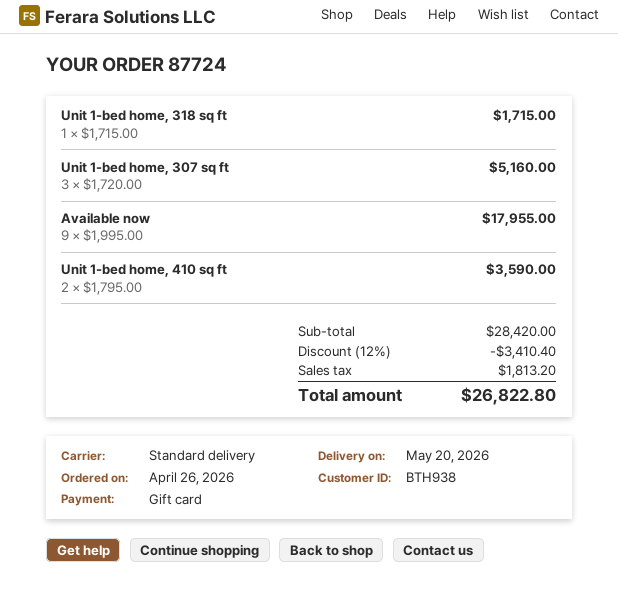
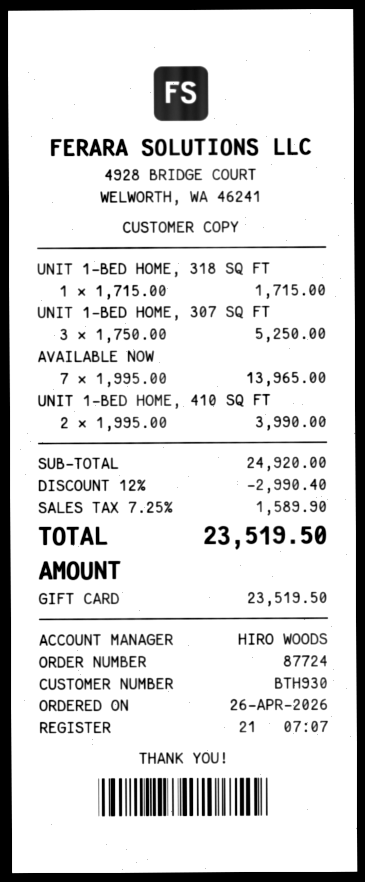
customer number: BTH938 -> BTH930
Unit 1-bed home, 307 sq ft: 3 x 1720.00 = 5160.00 -> 3 x 1750.00 = 5250.00
Available now: 9 x 1995.00 = 17955.00 -> 7 x 1995.00 = 13965.00
Unit 1-bed home, 410 sq ft: 2 x 1795.00 = 3590.00 -> 2 x 1995.00 = 3990.00
subtotal: 28420.00 -> 24920.00
discount: 12% = 3410.40 -> 12% = 2990.40
tax: 1813.20 -> 1589.90
total: 26822.80 -> 23519.50

